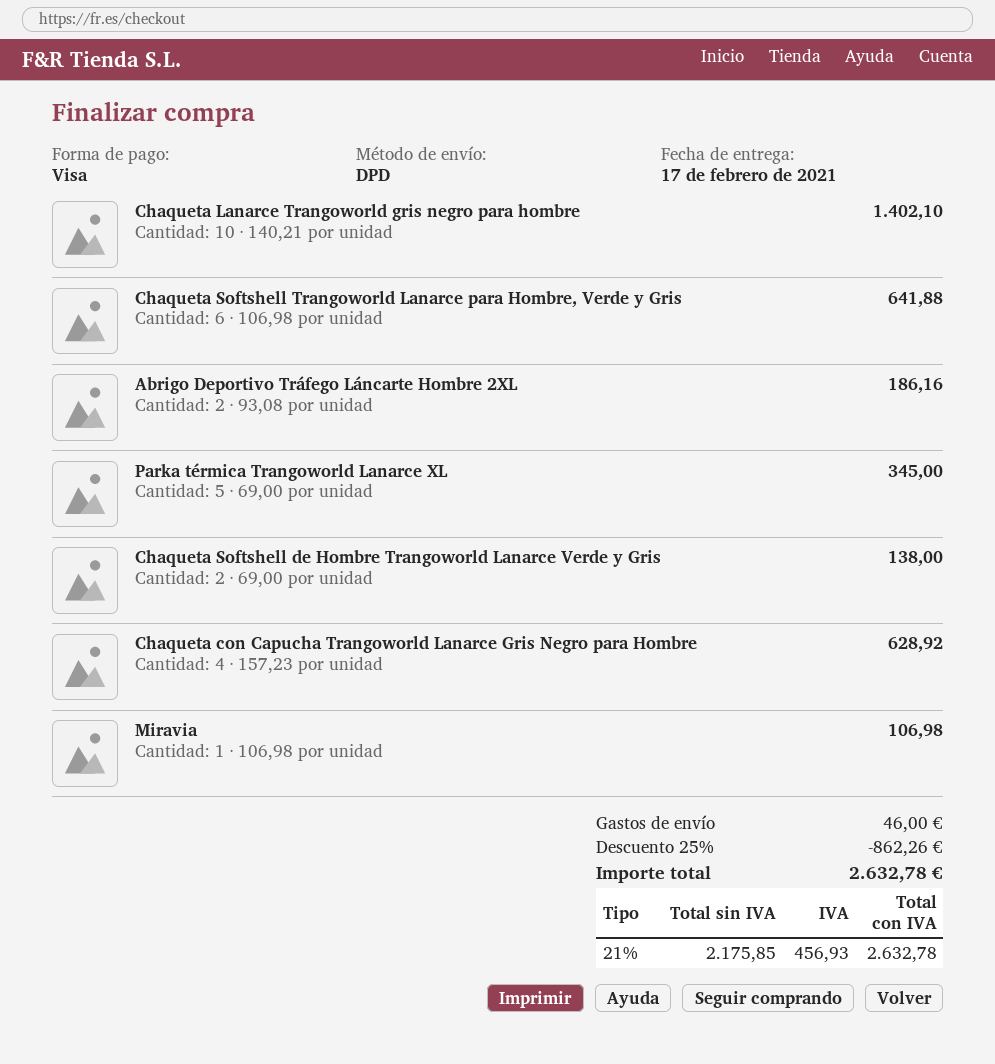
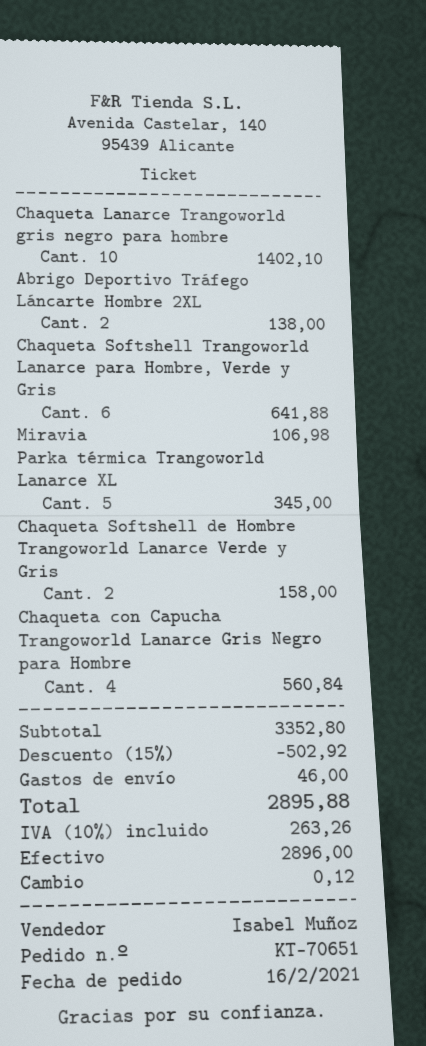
payment method: Visa -> cash
Abrigo Deportivo Tráfego Láncarte Hombre 2XL: 2 for 186.16 -> 2 for 138.00
Chaqueta Softshell de Hombre Trangoworld Lanarce Verde y Gris: 2 for 138.00 -> 2 for 158.00
Chaqueta con Capucha Trangoworld Lanarce Gris Negro para Hombre: 4 for 628.92 -> 4 for 560.84
discount: 25% = 862.26 -> 15% = 502.92
tax: 21% = 456.93 -> 10% = 263.26
total: 2632.78 -> 2895.88

